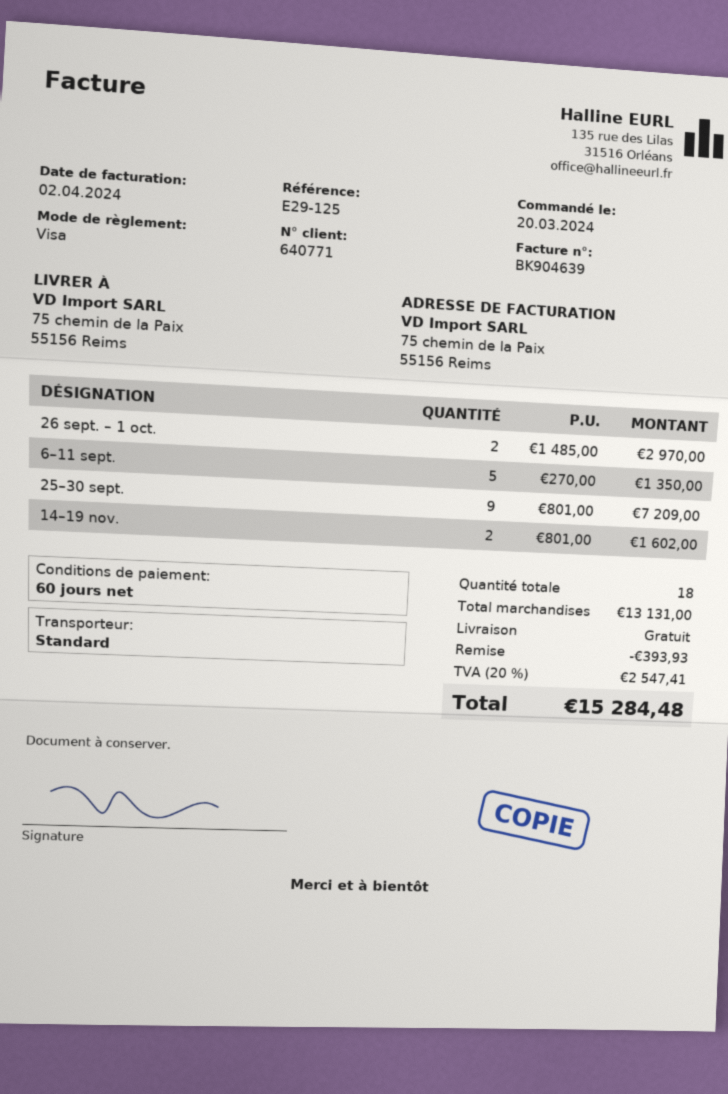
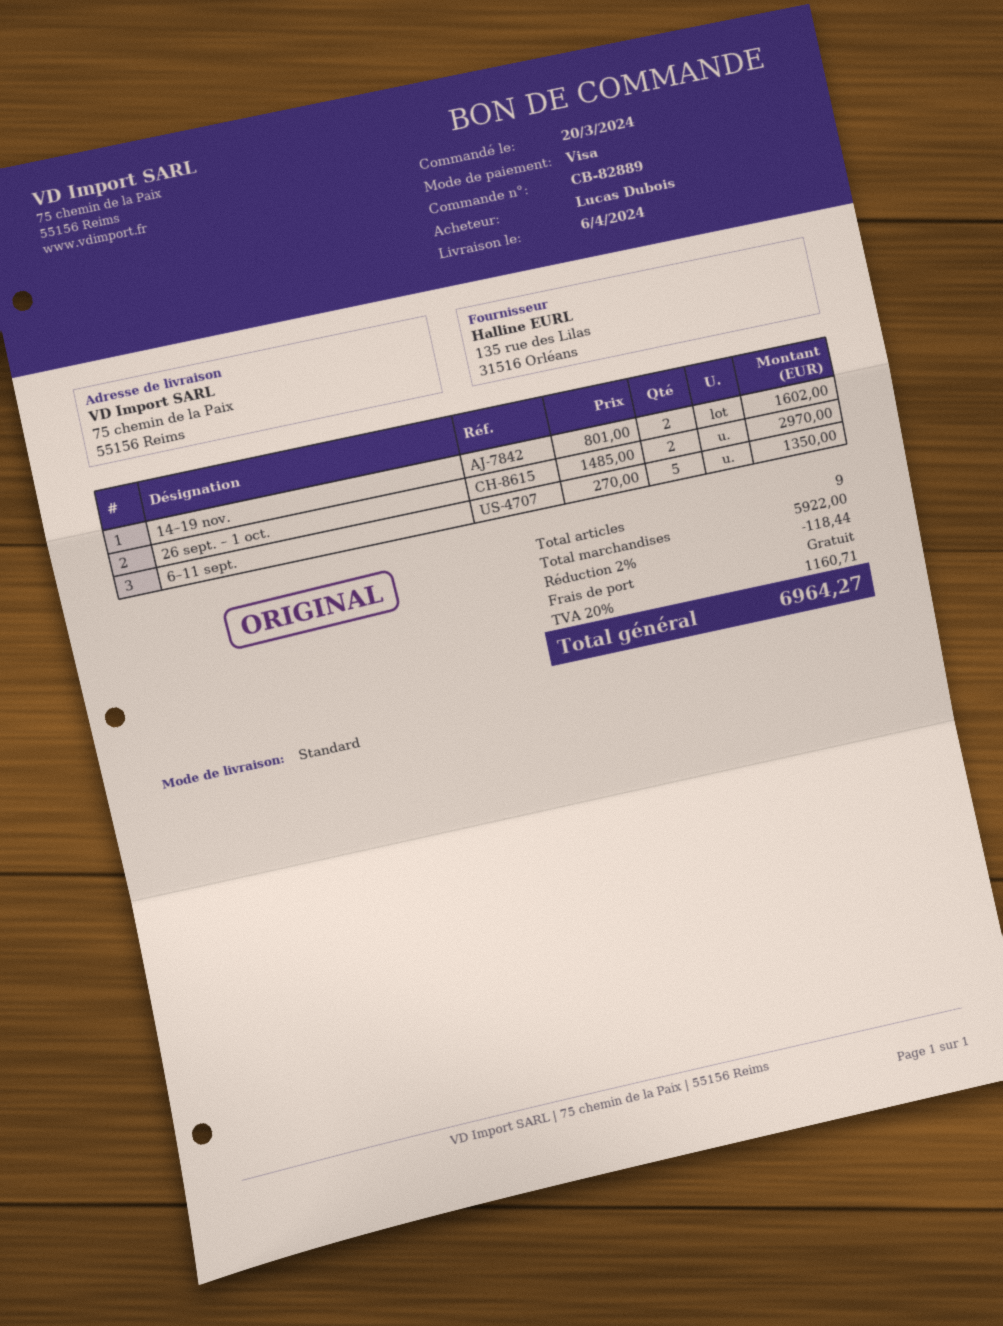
25–30 sept.: 9 x 801.00 = 7209.00 -> none
total quantity: 18 -> 9
subtotal: 13131.00 -> 5922.00
discount: 393.93 -> 118.44
tax: 20% = 2547.41 -> 20% = 1160.71
total: 15284.48 -> 6964.27

